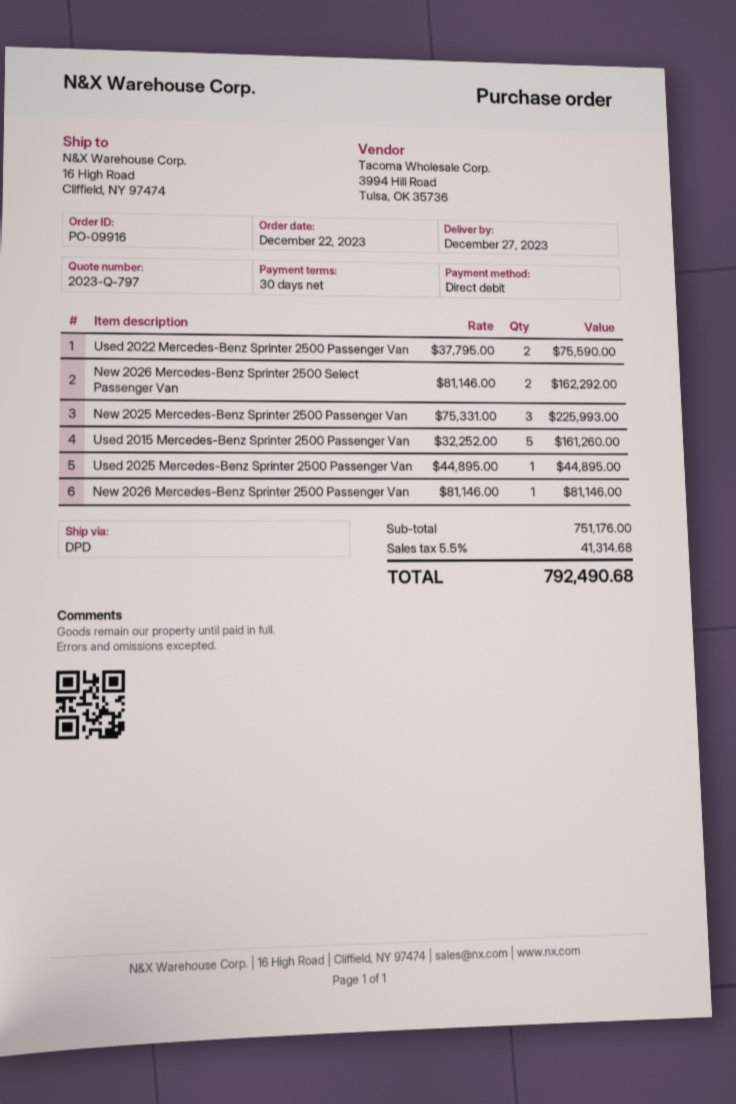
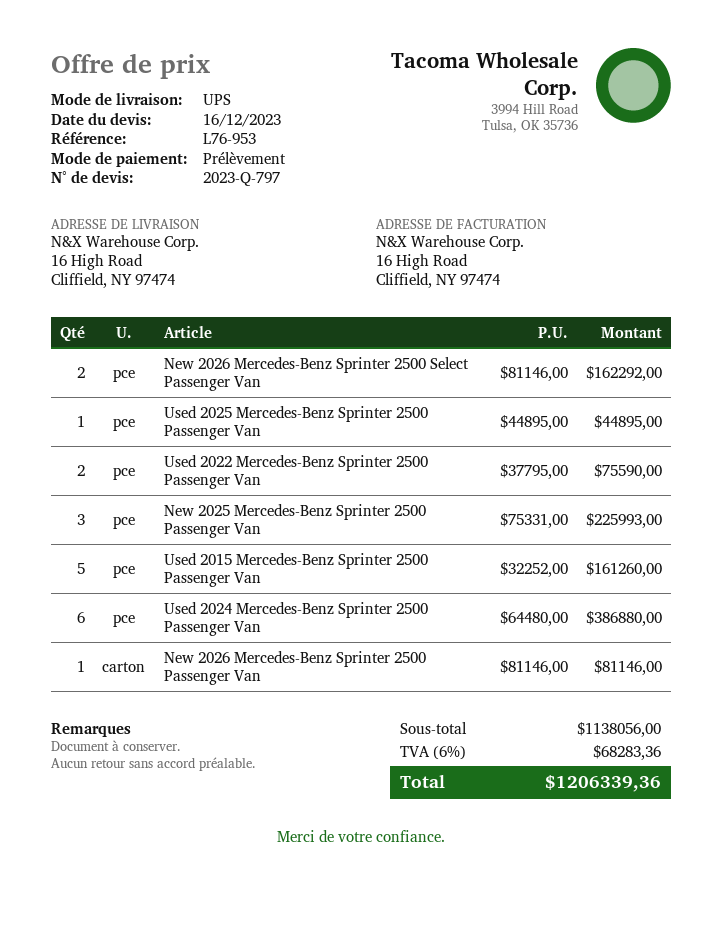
shipping method: DPD -> UPS
Used 2024 Mercedes-Benz Sprinter 2500 Passenger Van: none -> 6 x 64480.00 = 386880.00
subtotal: 751176.00 -> 1138056.00
tax: 5.5% = 41314.68 -> 6% = 68283.36
total: 792490.68 -> 1206339.36

